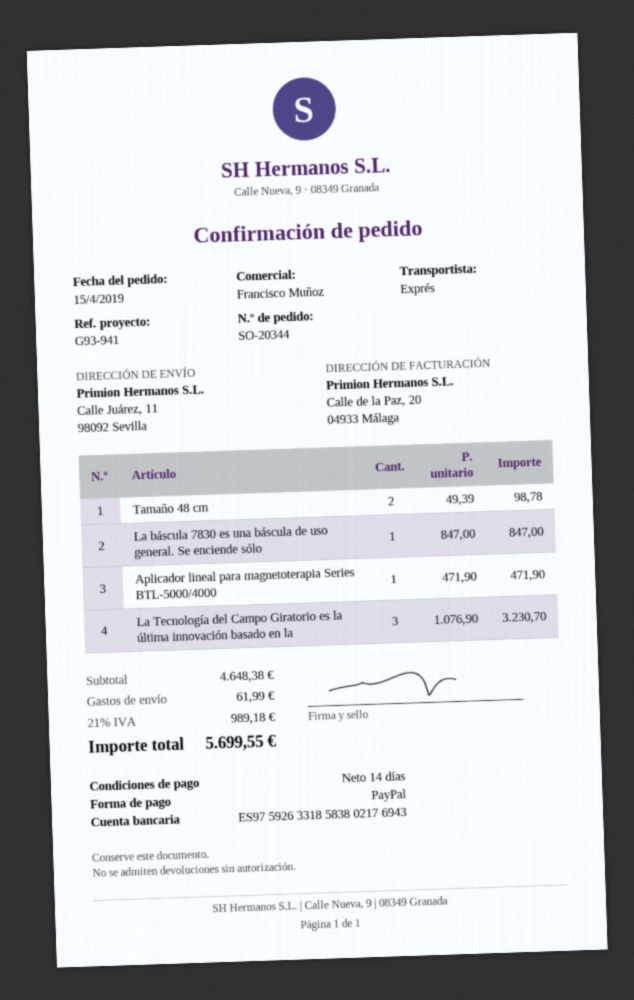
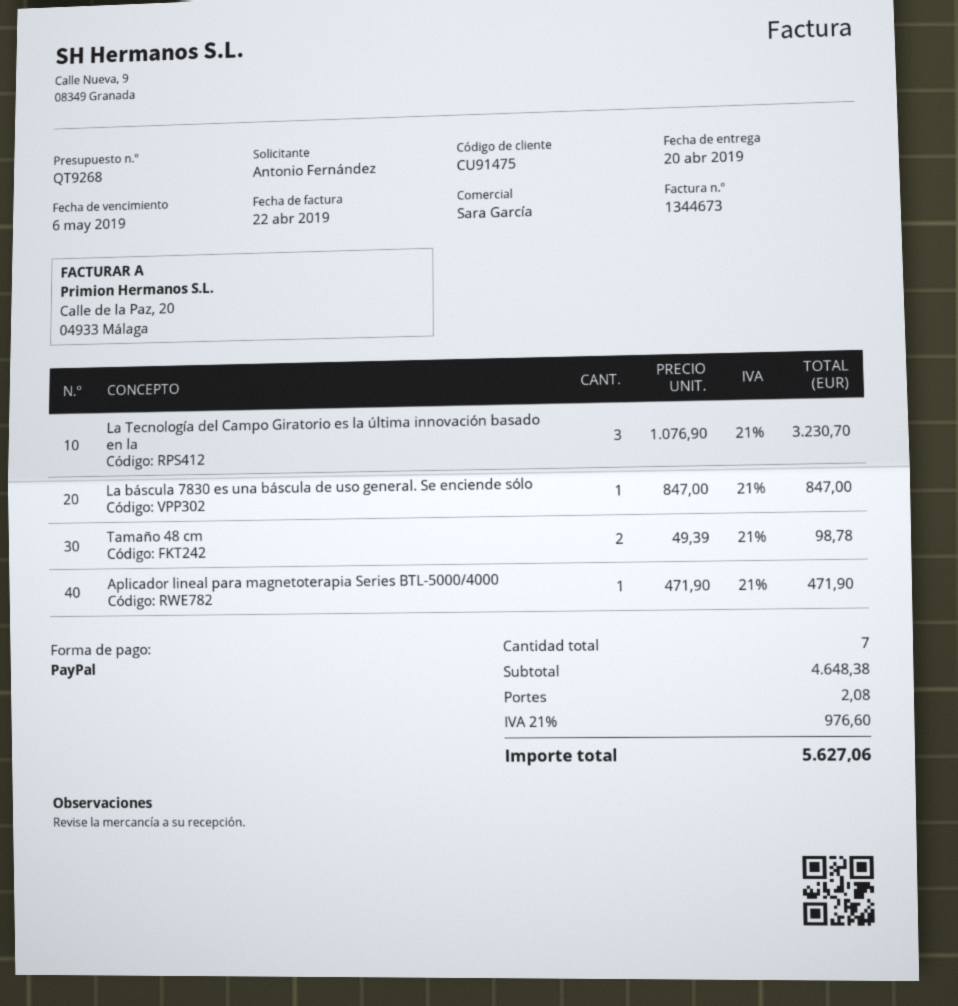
sales rep: Francisco Muñoz -> Sara García
shipping: 61.99 -> 2.08
tax: 21% = 989.18 -> 21% = 976.60
total: 5699.55 -> 5627.06

